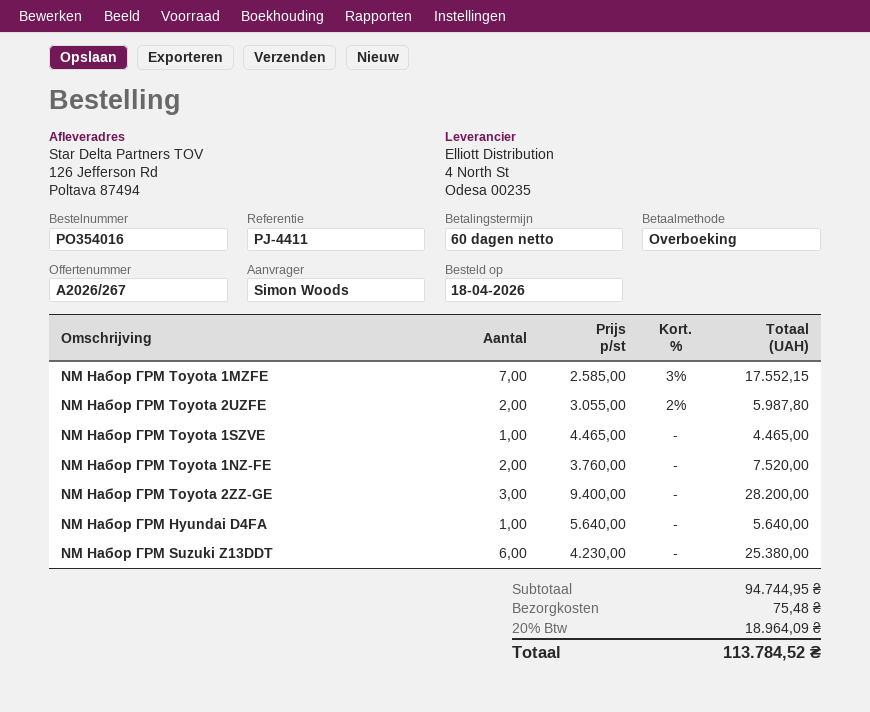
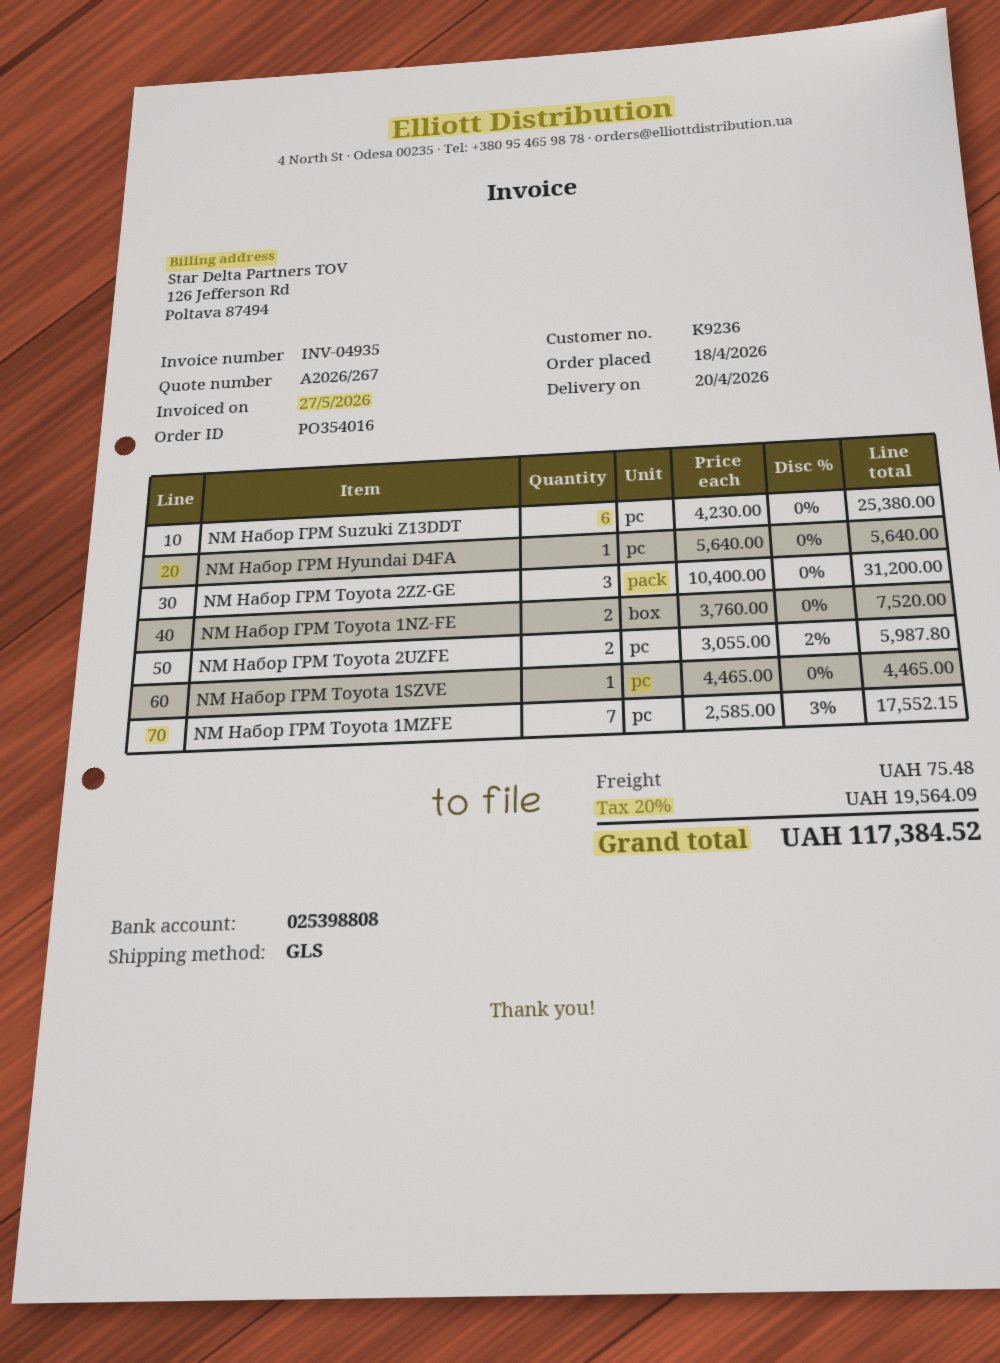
NM Набор ГРМ Toyota 2ZZ-GE: 3 x 9400.00 = 28200.00 -> 3 x 10400.00 = 31200.00
tax: 20% = 18964.09 -> 20% = 19564.09
total: 113784.52 -> 117384.52

